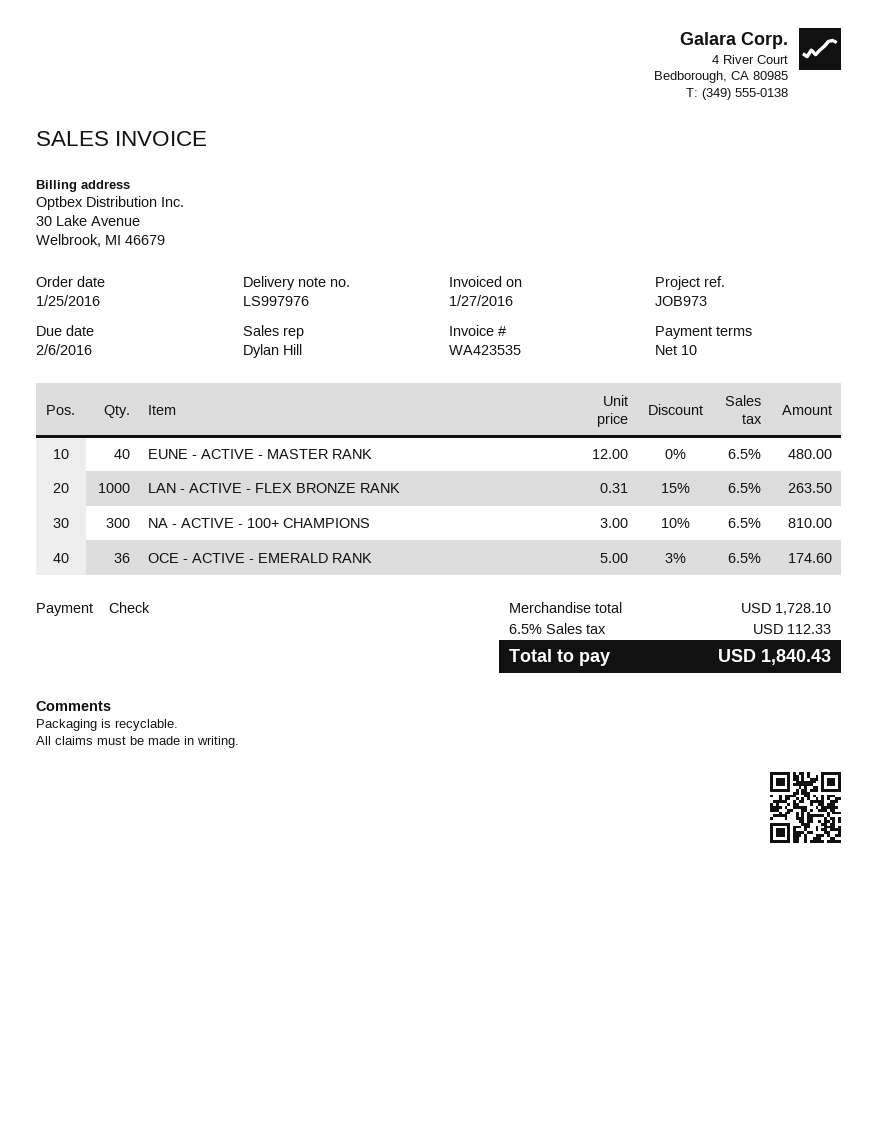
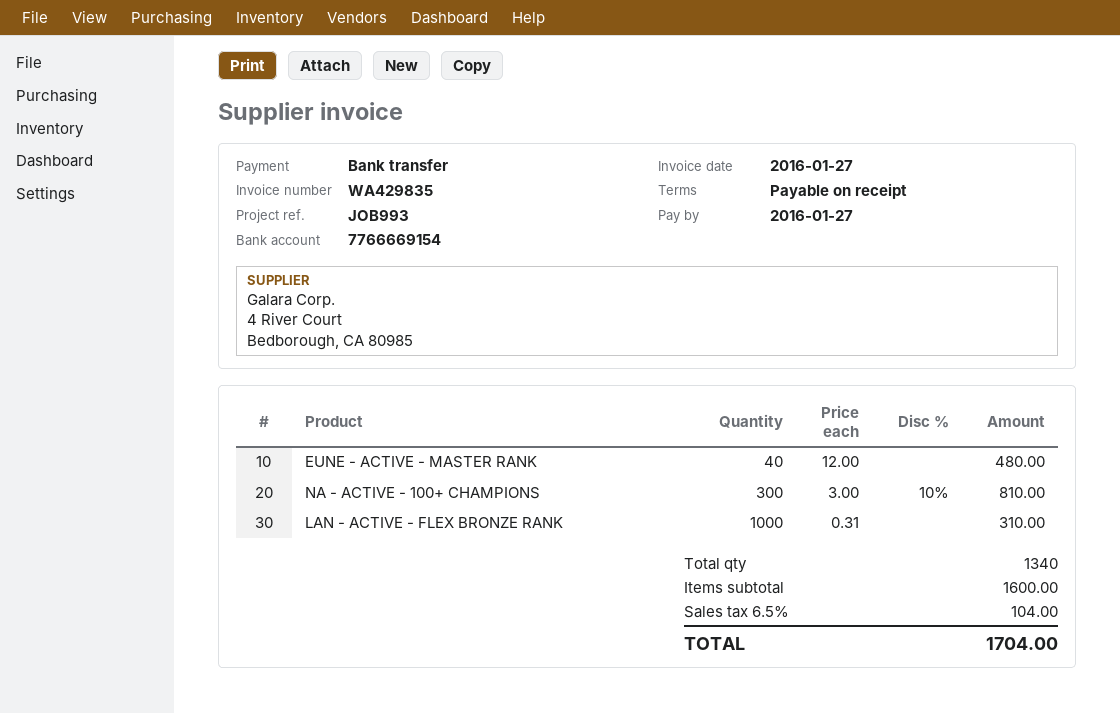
invoice number: WA423535 -> WA429835
payment terms: 10 days -> on receipt
due date: 2016-02-06 -> 2016-01-27
reference: JOB973 -> JOB993
payment method: cheque -> bank transfer
LAN - ACTIVE - FLEX BRONZE RANK: 1000 x 0.31 - 15% = 263.50 -> 1000 x 0.31 = 310.00
OCE - ACTIVE - EMERALD RANK: 36 x 5.00 - 3% = 174.60 -> none
subtotal: 1728.10 -> 1600.00
tax: 6.5% = 112.33 -> 6.5% = 104.00
total: 1840.43 -> 1704.00

